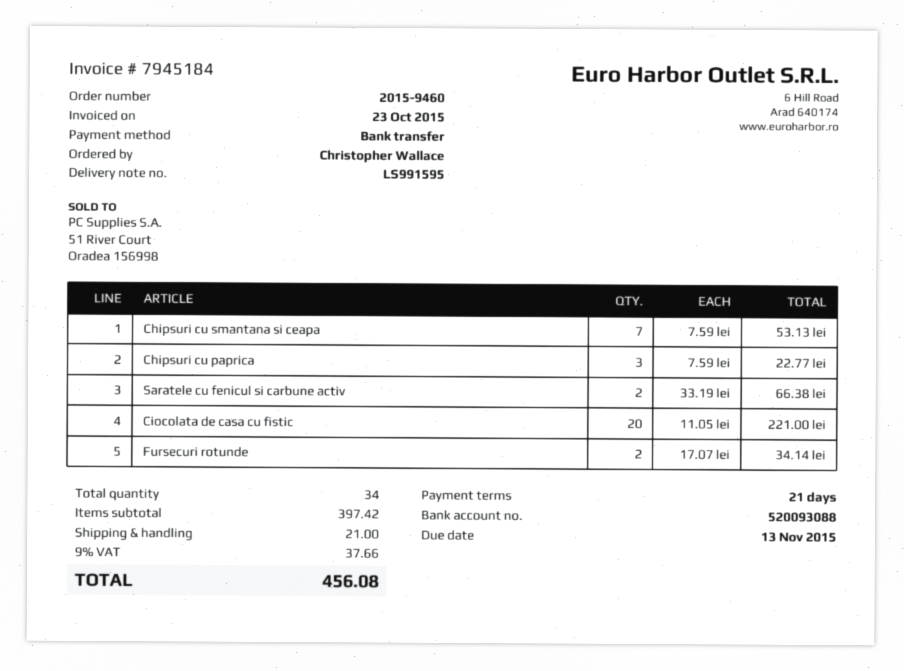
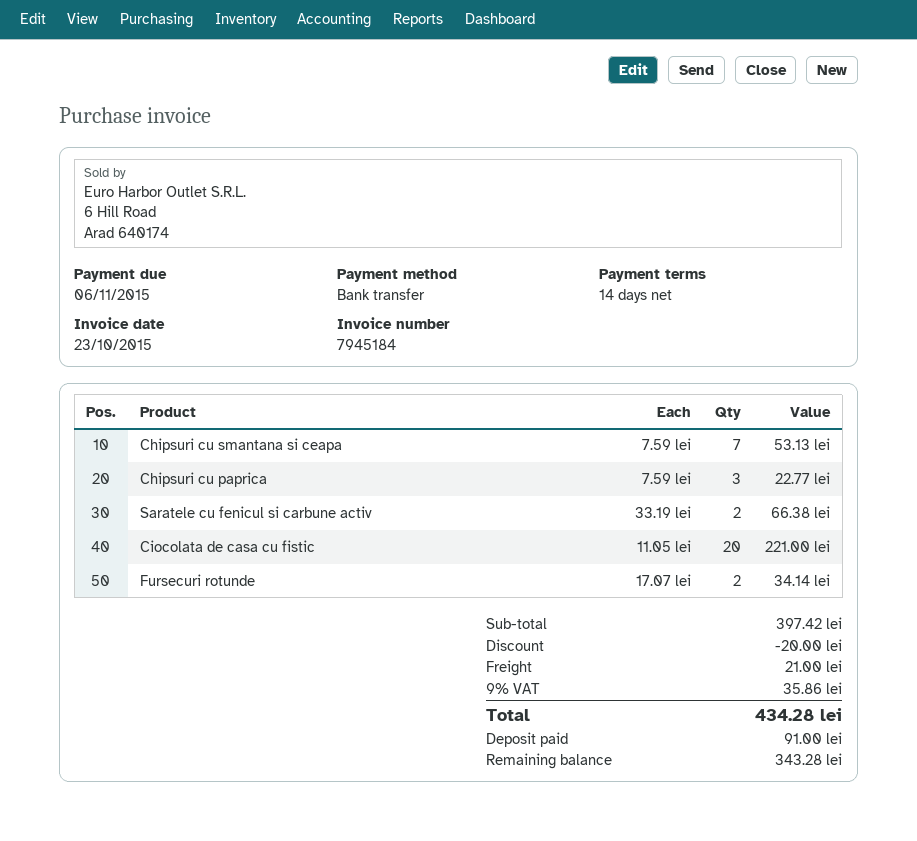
payment terms: 21 days -> 14 days
due date: 2015-11-13 -> 2015-11-06
discount: none -> 20.00
tax: 9% = 37.66 -> 9% = 35.86
total: 456.08 -> 434.28

